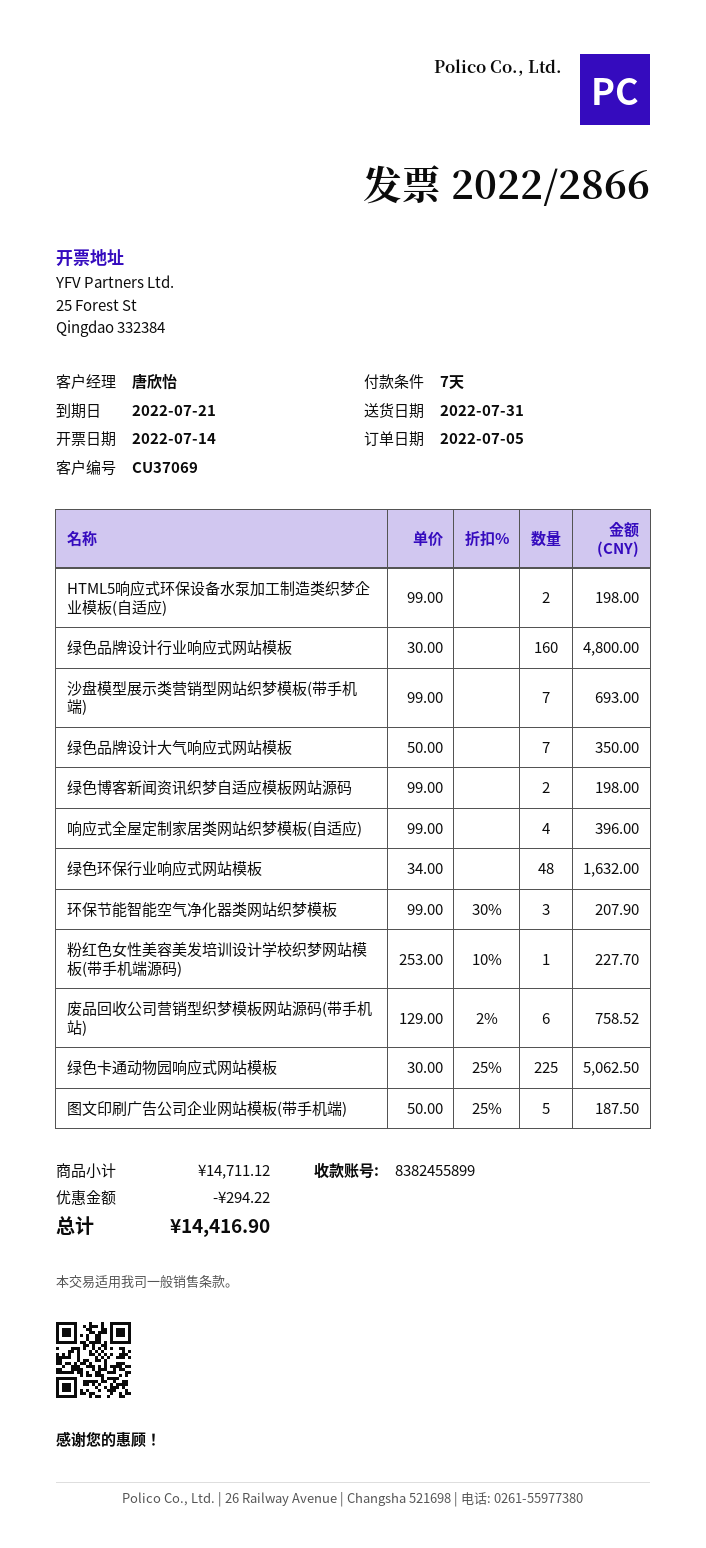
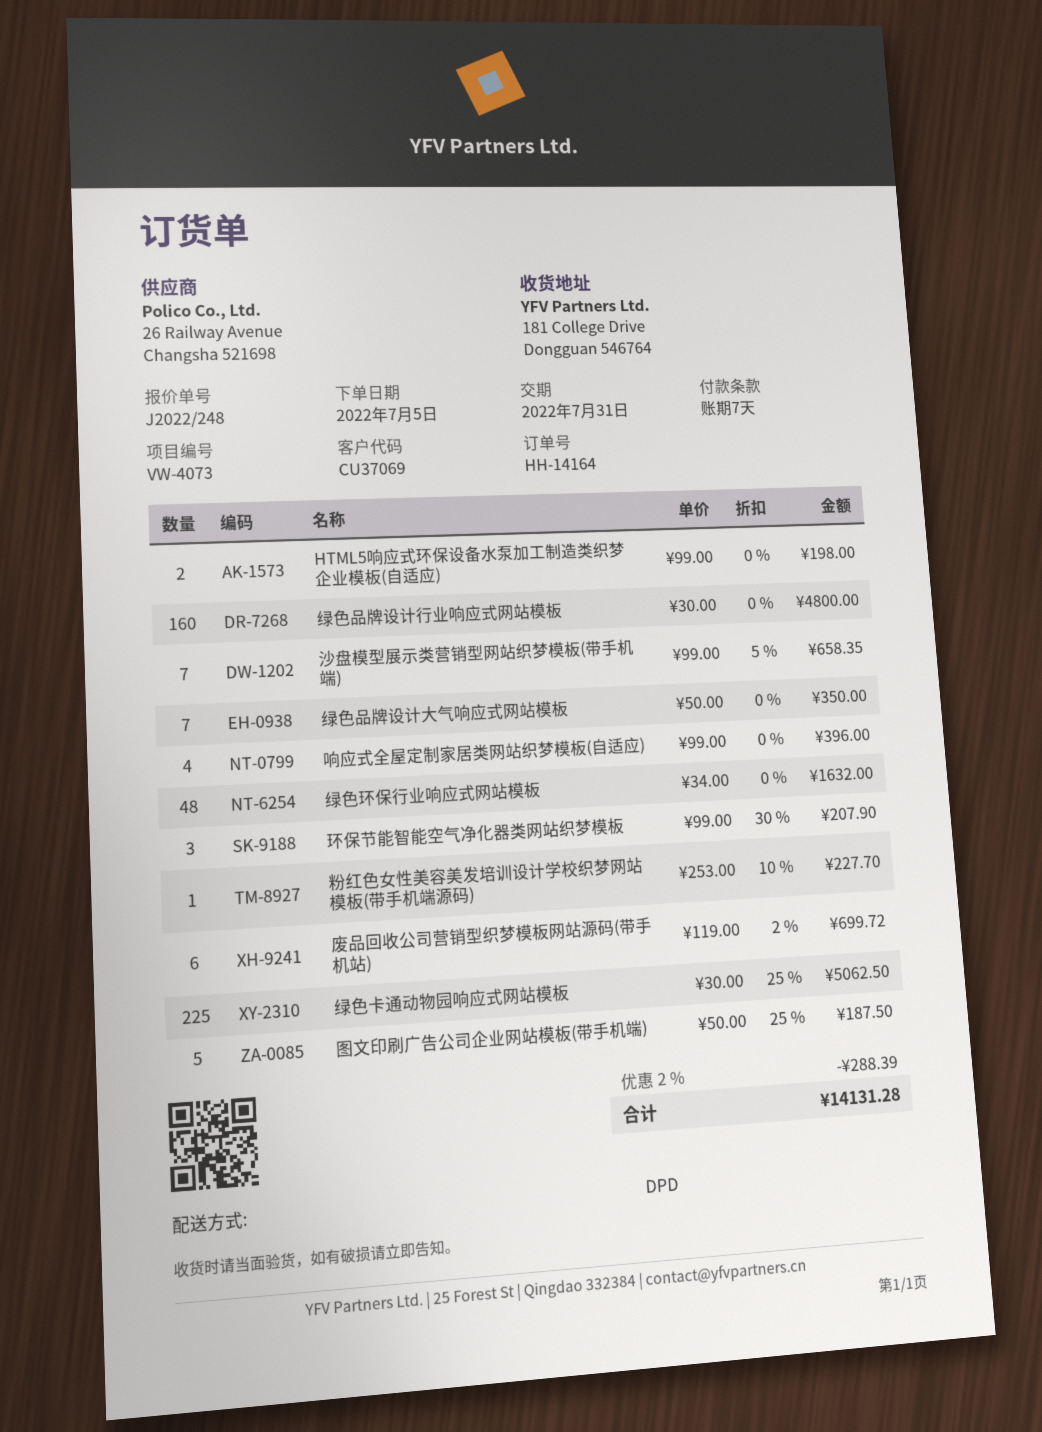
沙盘模型展示类营销型网站织梦模板(带手机端): 7 x 99.00 = 693.00 -> 7 x 99.00 - 5% = 658.35
绿色博客新闻资讯织梦自适应模板网站源码: 2 x 99.00 = 198.00 -> none
废品回收公司营销型织梦模板网站源码(带手机站): 6 x 129.00 - 2% = 758.52 -> 6 x 119.00 - 2% = 699.72
discount: 294.22 -> 288.39
total: 14416.90 -> 14131.28

